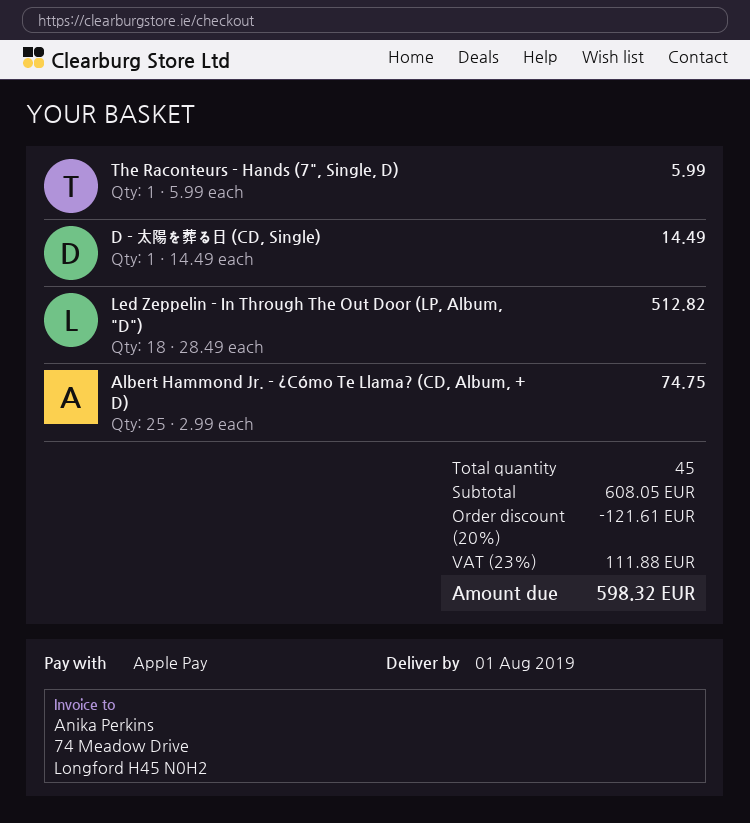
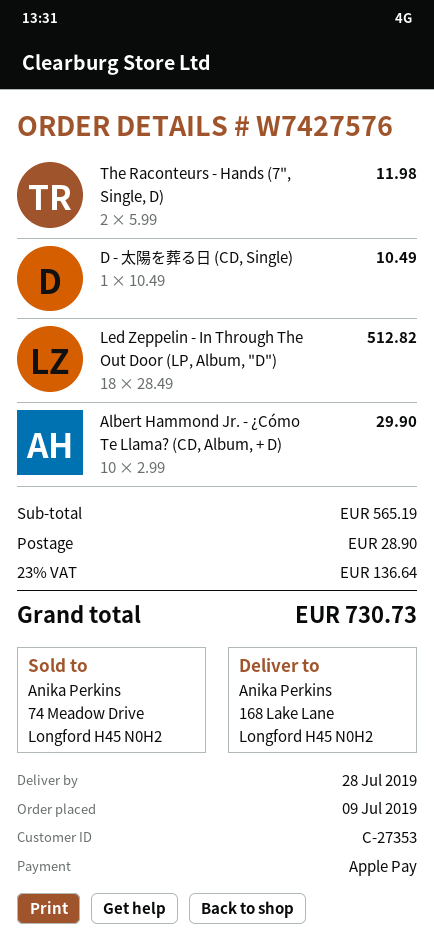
delivery date: 2019-08-01 -> 2019-07-28
The Raconteurs - Hands (7", Single, D): 1 x 5.99 = 5.99 -> 2 x 5.99 = 11.98
D - 太陽を葬る日 (CD, Single): 1 x 14.49 = 14.49 -> 1 x 10.49 = 10.49
Albert Hammond Jr. - ¿Cómo Te Llama? (CD, Album, + D): 25 x 2.99 = 74.75 -> 10 x 2.99 = 29.90
subtotal: 608.05 -> 565.19
discount: 20% = 121.61 -> none
shipping: none -> 28.90
tax: 23% = 111.88 -> 23% = 136.64
total: 598.32 -> 730.73

